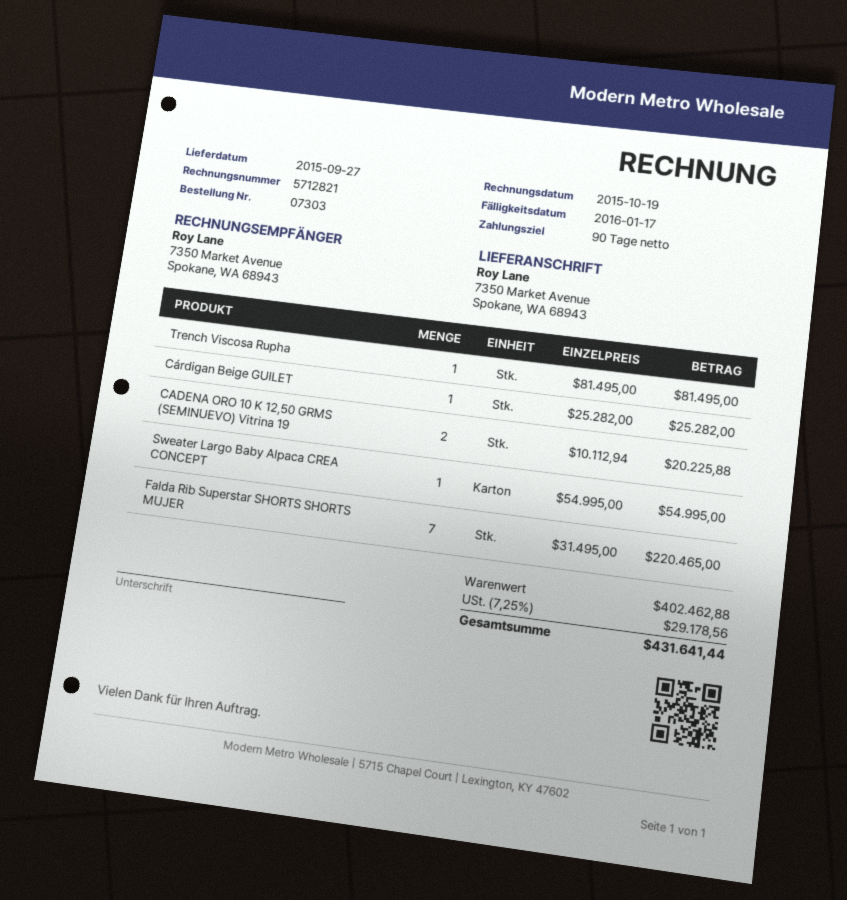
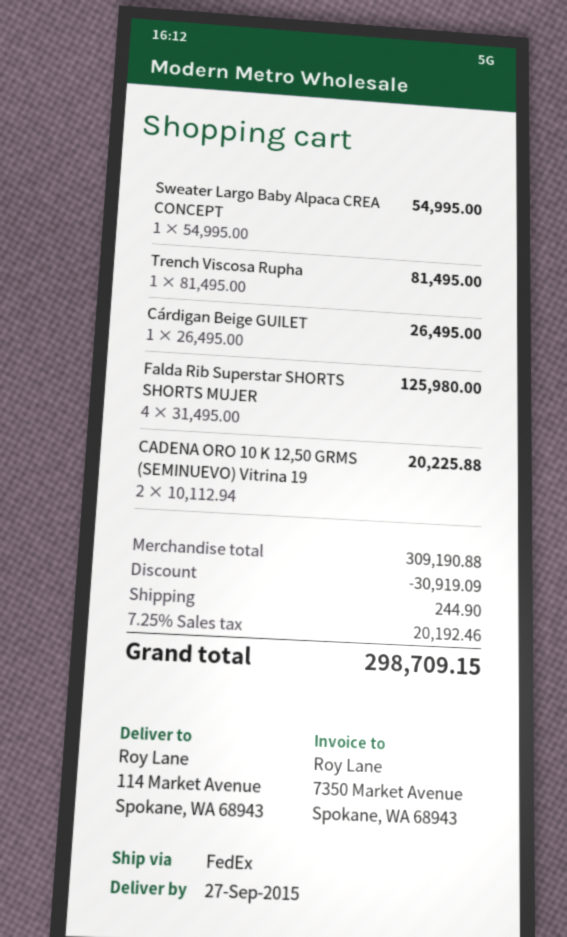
ship to: 7350 Market Avenue, Spokane, WA 68943 -> 114 Market Avenue, Spokane, WA 68943
Cárdigan Beige GUILET: 1 x 25282.00 = 25282.00 -> 1 x 26495.00 = 26495.00
Falda Rib Superstar SHORTS SHORTS MUJER: 7 x 31495.00 = 220465.00 -> 4 x 31495.00 = 125980.00
subtotal: 402462.88 -> 309190.88
discount: none -> 30919.09
shipping: none -> 244.90
tax: 7.25% = 29178.56 -> 7.25% = 20192.46
total: 431641.44 -> 298709.15

